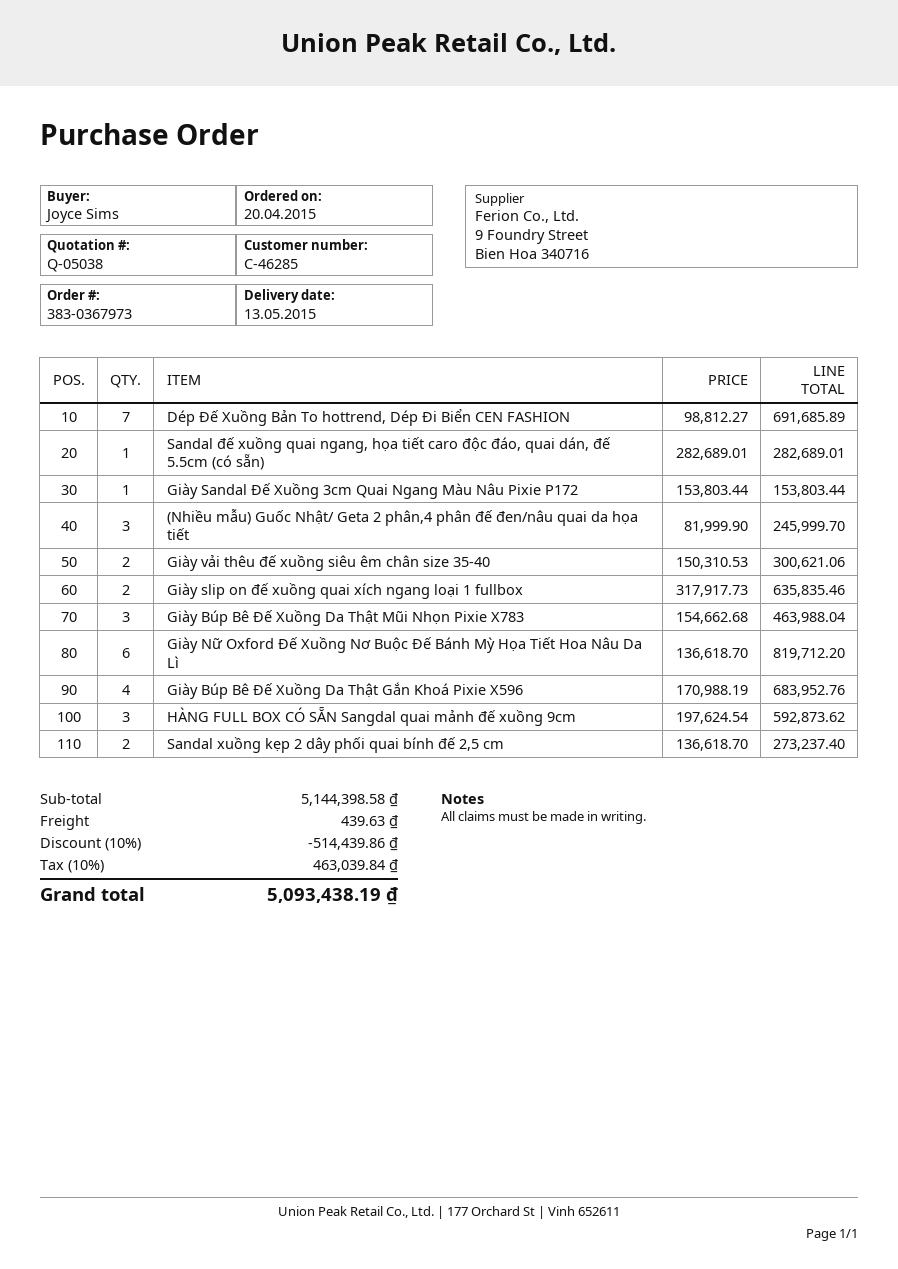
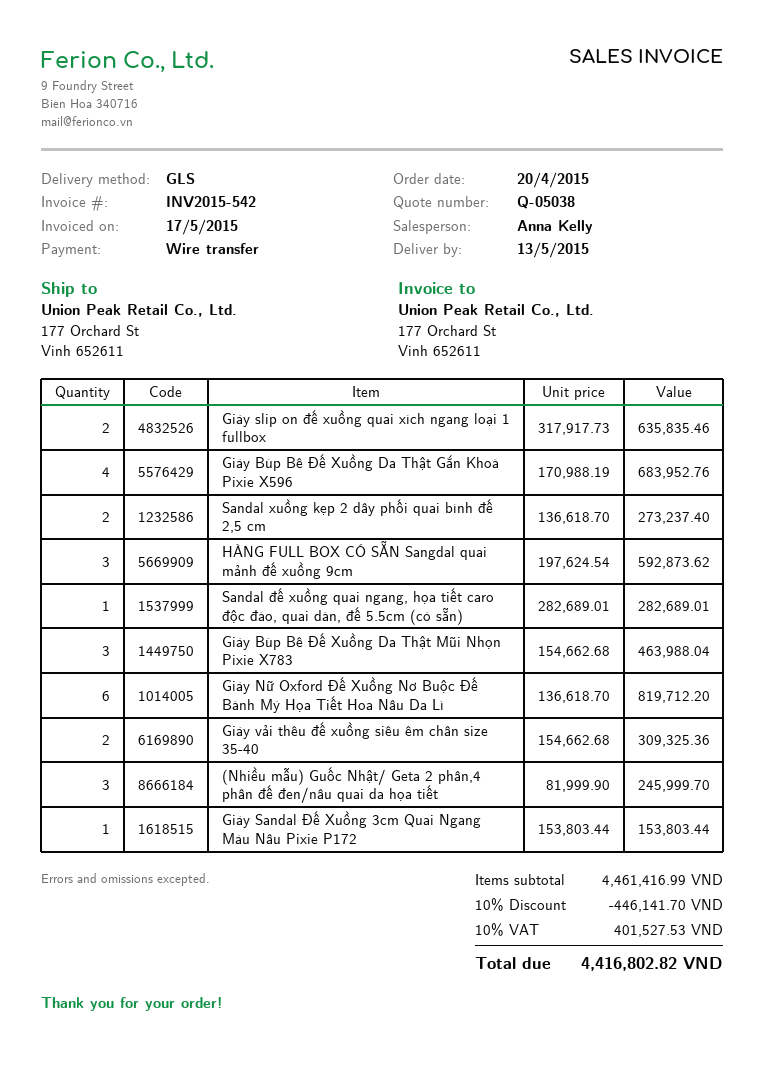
Dép Đế Xuồng Bản To hottrend, Dép Đi Biển CEN FASHION: 7 x 98812.27 = 691685.89 -> none
Giày vải thêu đế xuồng siêu êm chân size 35-40: 2 x 150310.53 = 300621.06 -> 2 x 154662.68 = 309325.36
subtotal: 5144398.58 -> 4461416.99
discount: 10% = 514439.86 -> 10% = 446141.70
shipping: 439.63 -> none
tax: 10% = 463039.84 -> 10% = 401527.53
total: 5093438.19 -> 4416802.82

